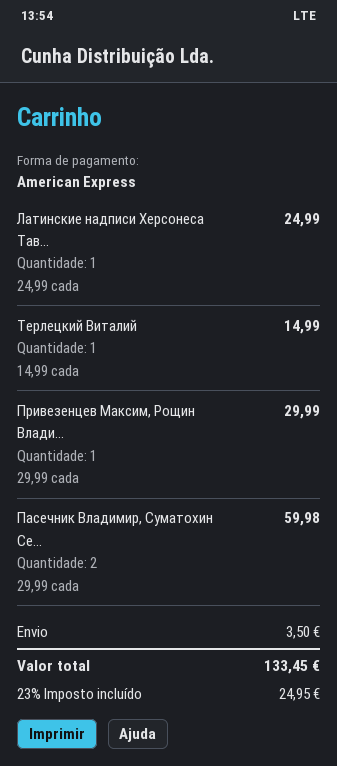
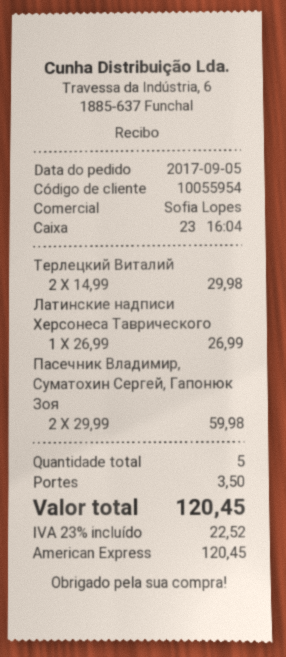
Латинские надписи Херсонеса Тав...: 1 x 24.99 = 24.99 -> 1 x 26.99 = 26.99
Терлецкий Виталий: 1 x 14.99 = 14.99 -> 2 x 14.99 = 29.98
Привезенцев Максим, Рощин Влади...: 1 x 29.99 = 29.99 -> none
tax: 23% = 24.95 -> 23% = 22.52
total: 133.45 -> 120.45

